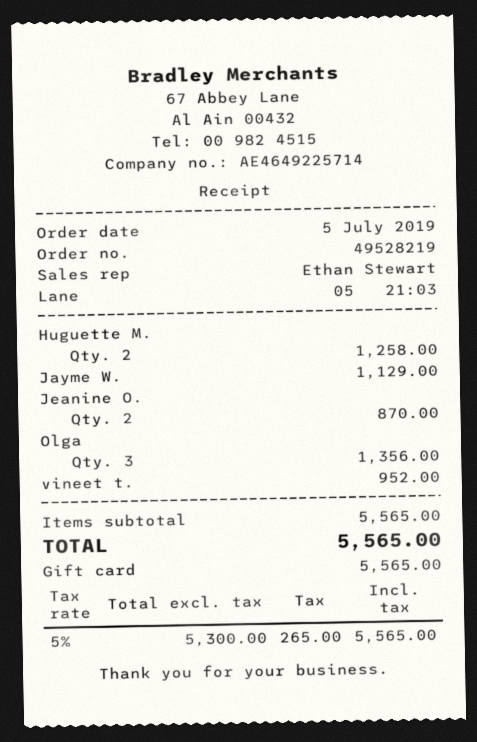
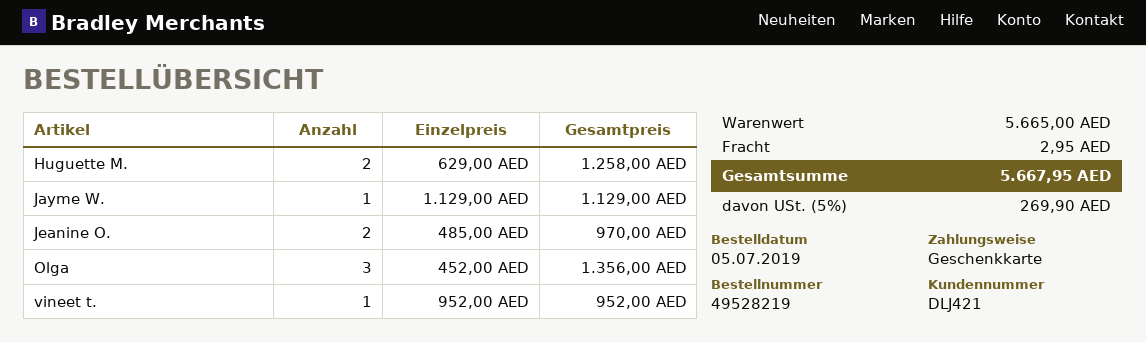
Jeanine O.: 2 for 870.00 -> 2 for 970.00
subtotal: 5565.00 -> 5665.00
shipping: none -> 2.95
tax: 5% = 265.00 -> 5% = 269.90
total: 5565.00 -> 5667.95

